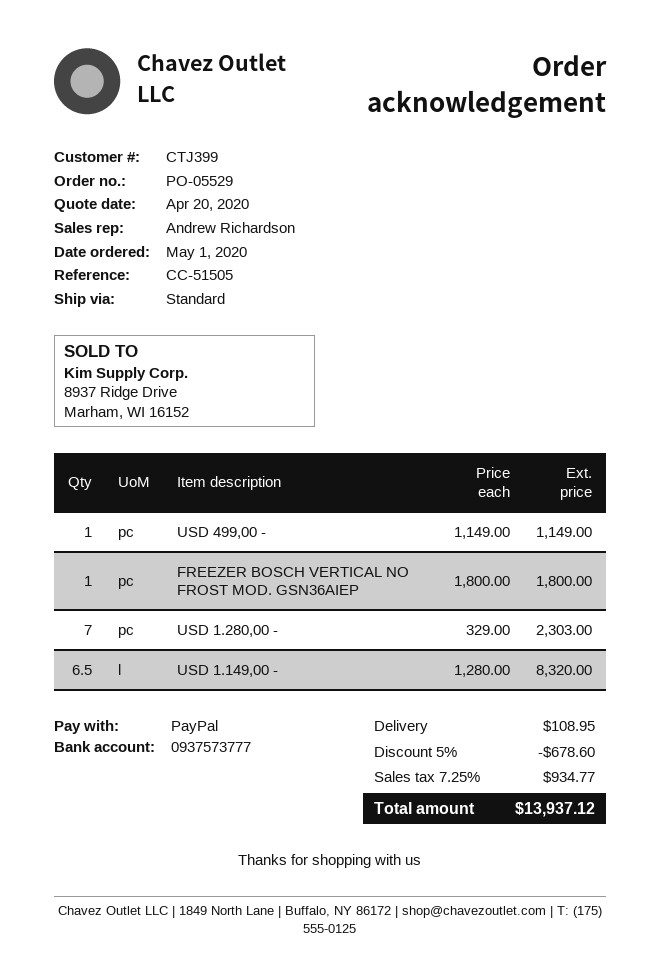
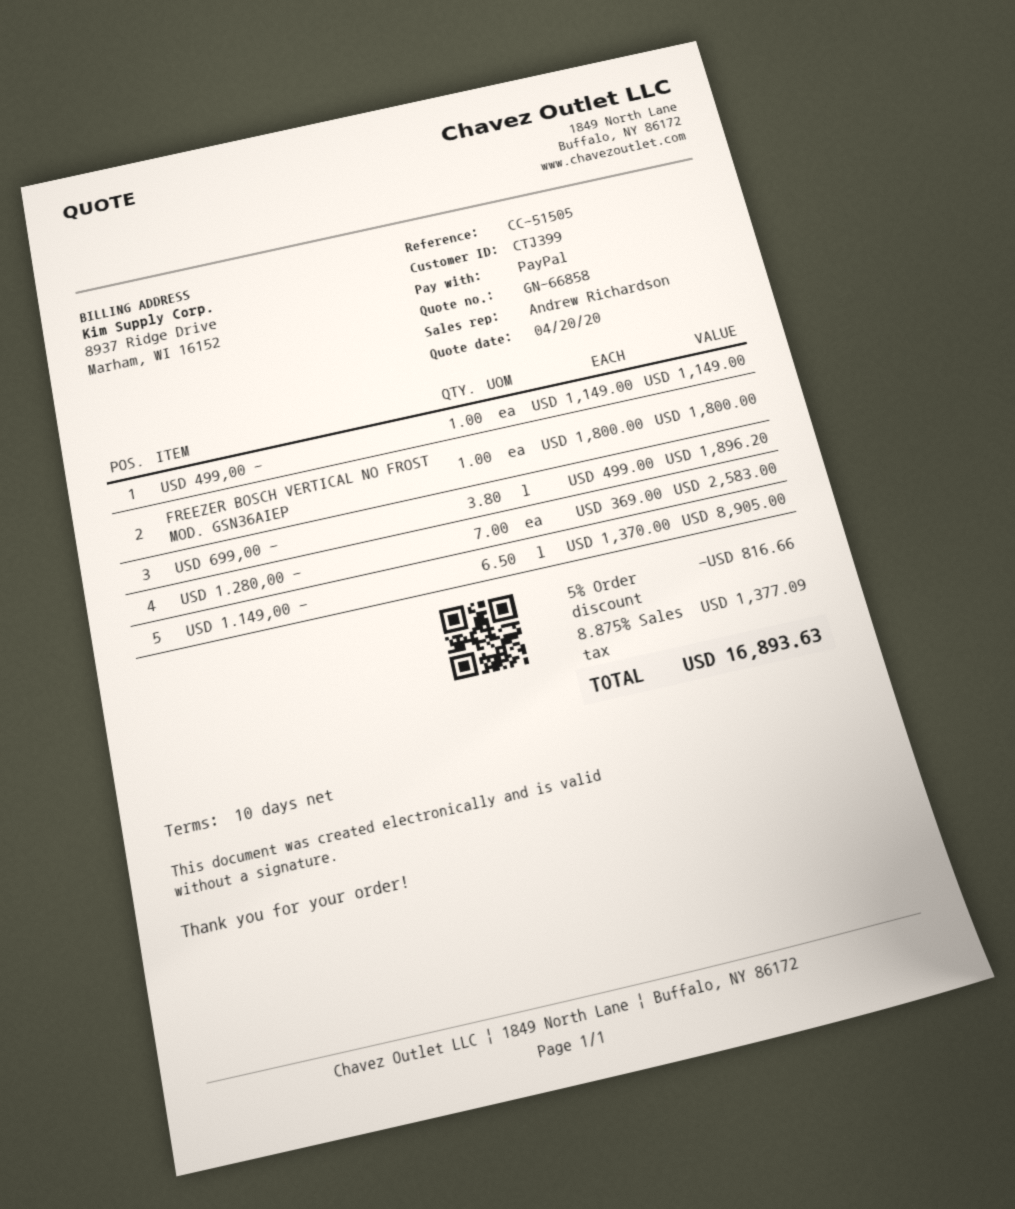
USD 1.280,00 -: 7 x 329.00 = 2303.00 -> 7 x 369.00 = 2583.00
USD 1.149,00 -: 6.5 x 1280.00 = 8320.00 -> 6.5 x 1370.00 = 8905.00
USD 699,00 -: none -> 3.8 x 499.00 = 1896.20
discount: 5% = 678.60 -> 5% = 816.66
shipping: 108.95 -> none
tax: 7.25% = 934.77 -> 8.875% = 1377.09
total: 13937.12 -> 16893.63

